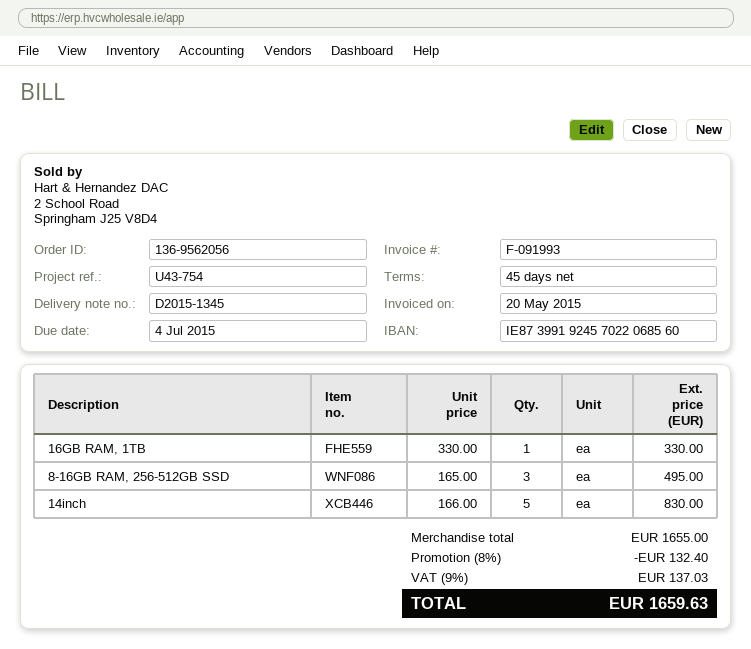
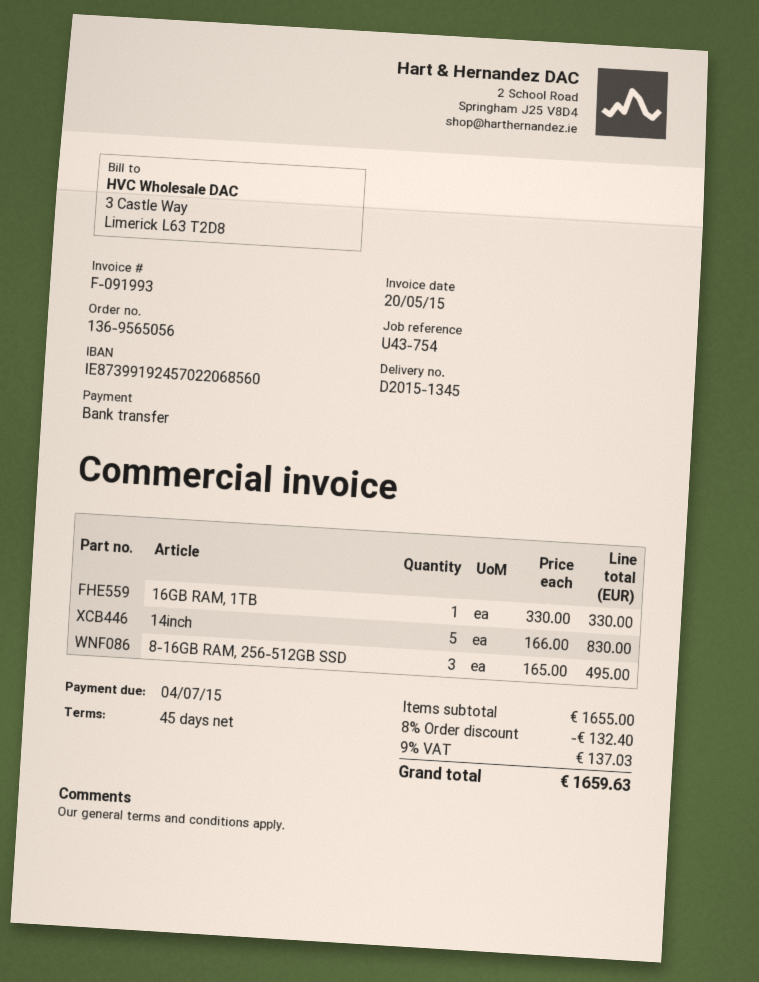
order number: 136-9562056 -> 136-9565056

